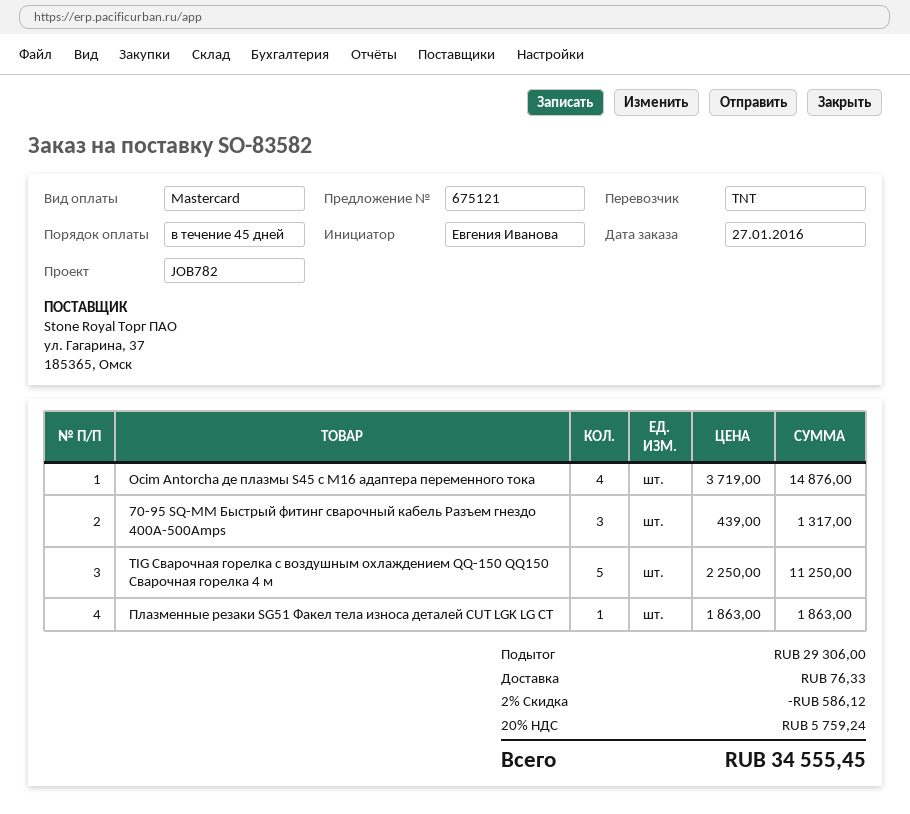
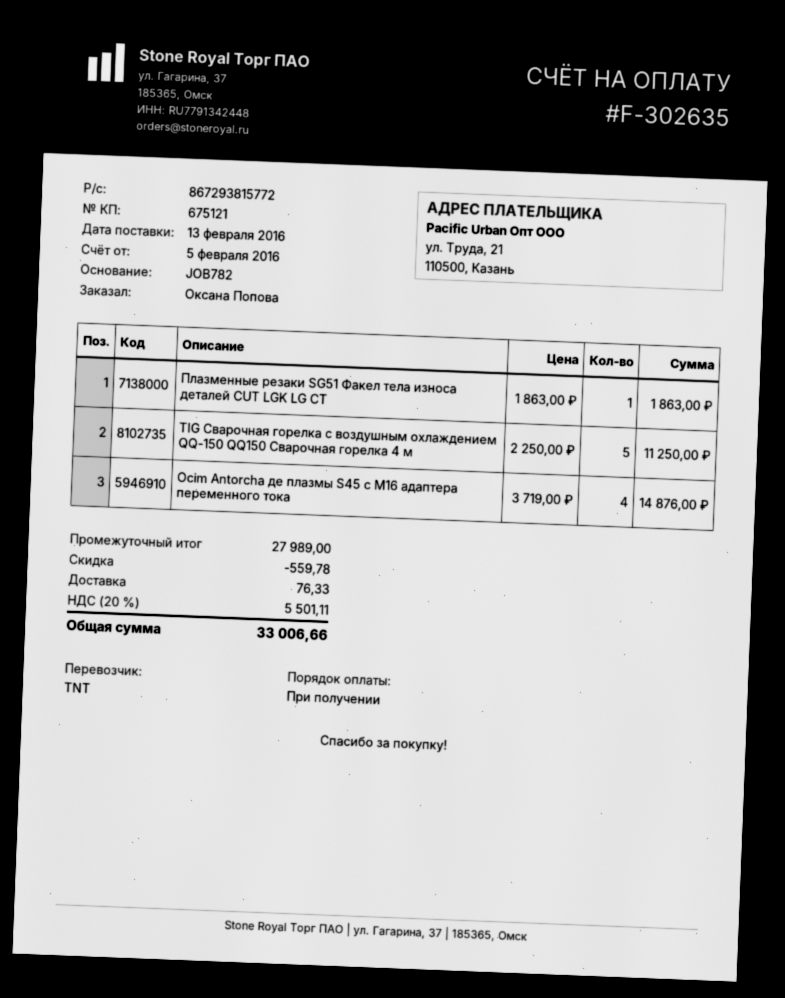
payment terms: 45 days -> on receipt
ordered by: Евгения Иванова -> Оксана Попова
70-95 SQ-MM Быстрый фитинг сварочный кабель Разъем гнездо 400A-500Amps: 3 x 439.00 = 1317.00 -> none
subtotal: 29306.00 -> 27989.00
discount: 586.12 -> 559.78
tax: 20% = 5759.24 -> 20% = 5501.11
total: 34555.45 -> 33006.66

